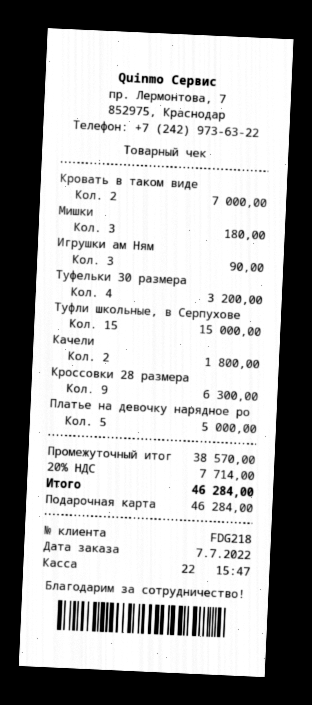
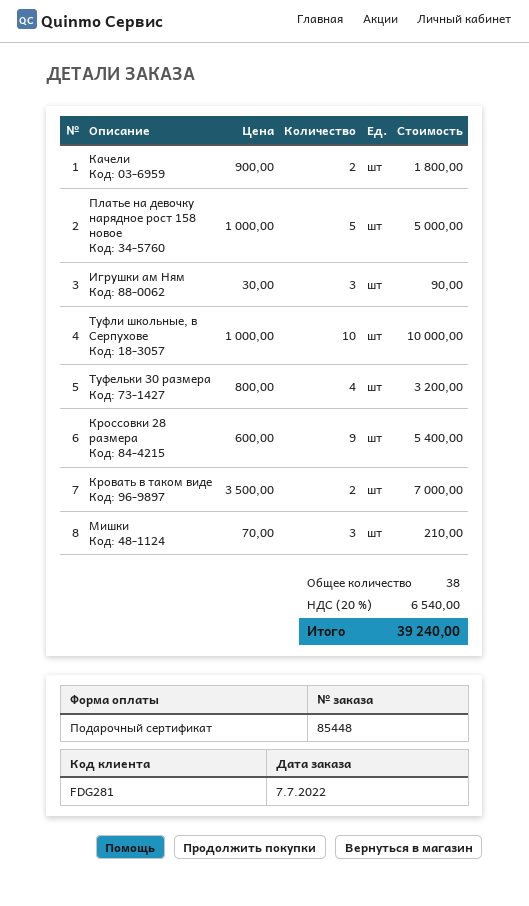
customer number: FDG218 -> FDG281
Мишки: 3 for 180.00 -> 3 for 210.00
Туфли школьные, в Серпухове: 15 for 15000.00 -> 10 for 10000.00
Кроссовки 28 размера: 9 for 6300.00 -> 9 for 5400.00
tax: 20% = 7714.00 -> 20% = 6540.00
total: 46284.00 -> 39240.00

